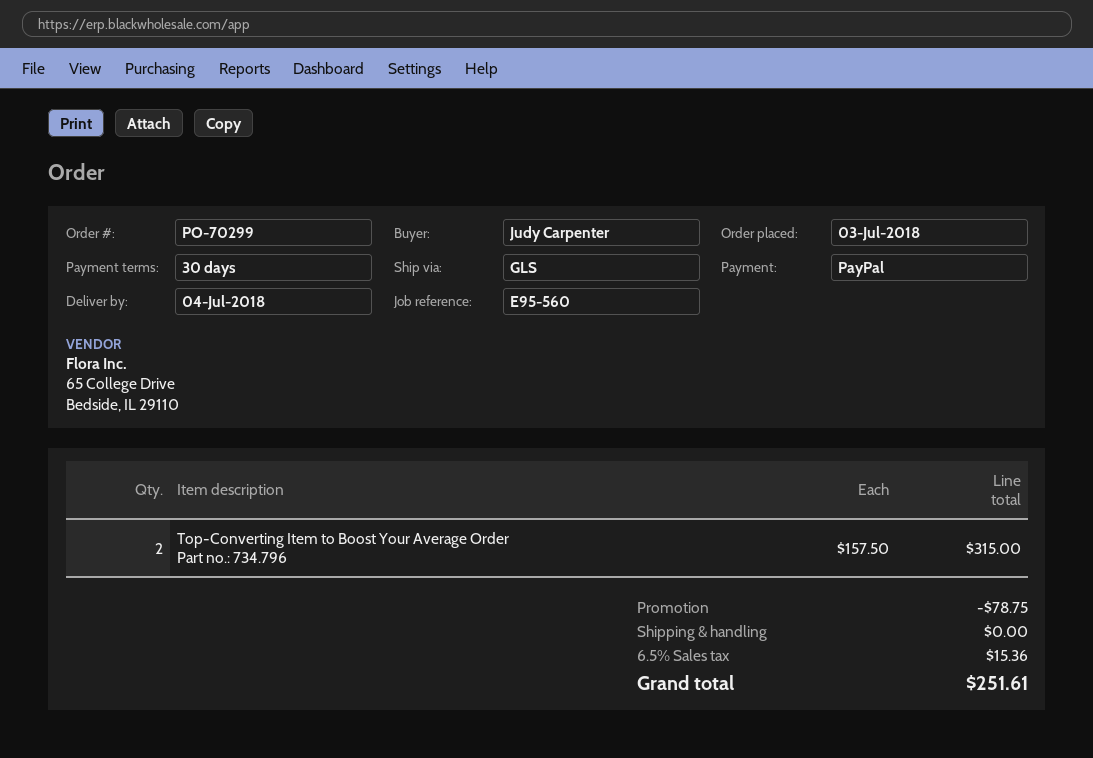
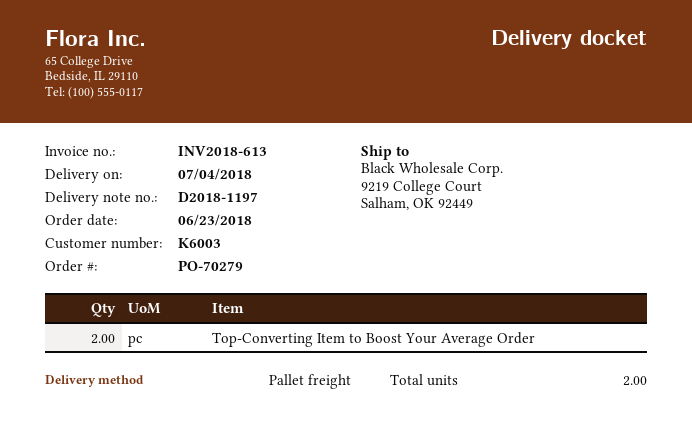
order number: PO-70299 -> PO-70279
order date: 2018-07-03 -> 2018-06-23
shipping method: GLS -> pallet freight

